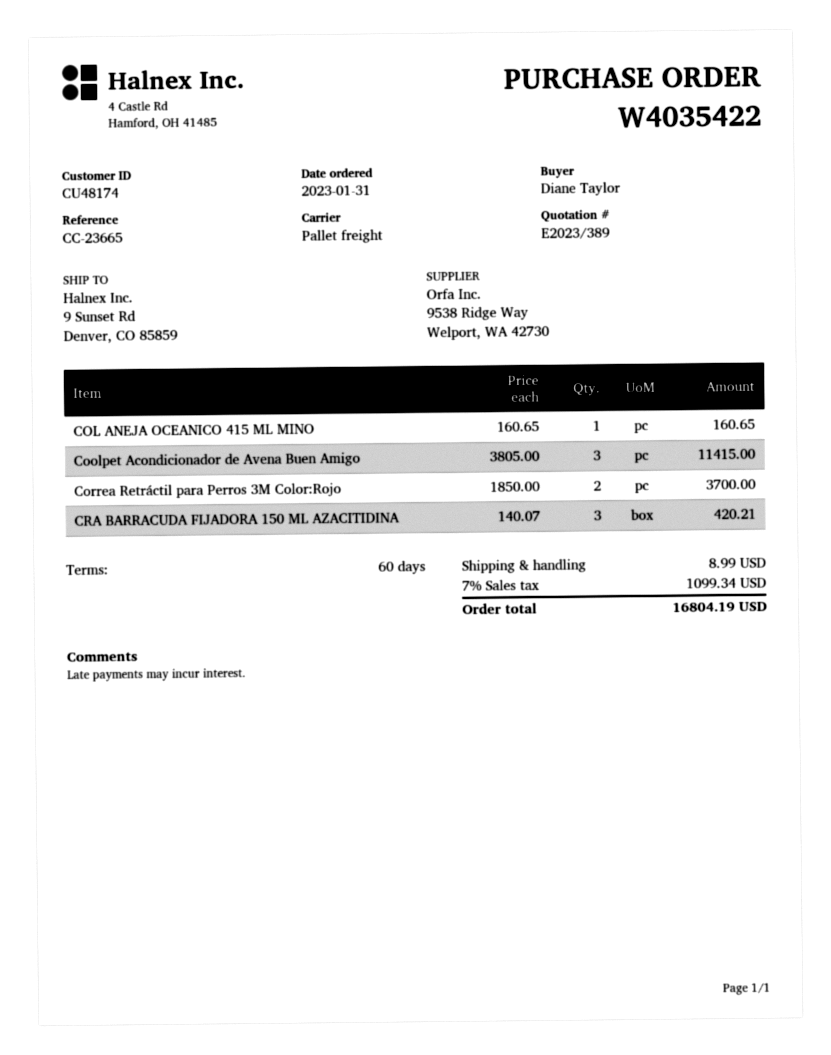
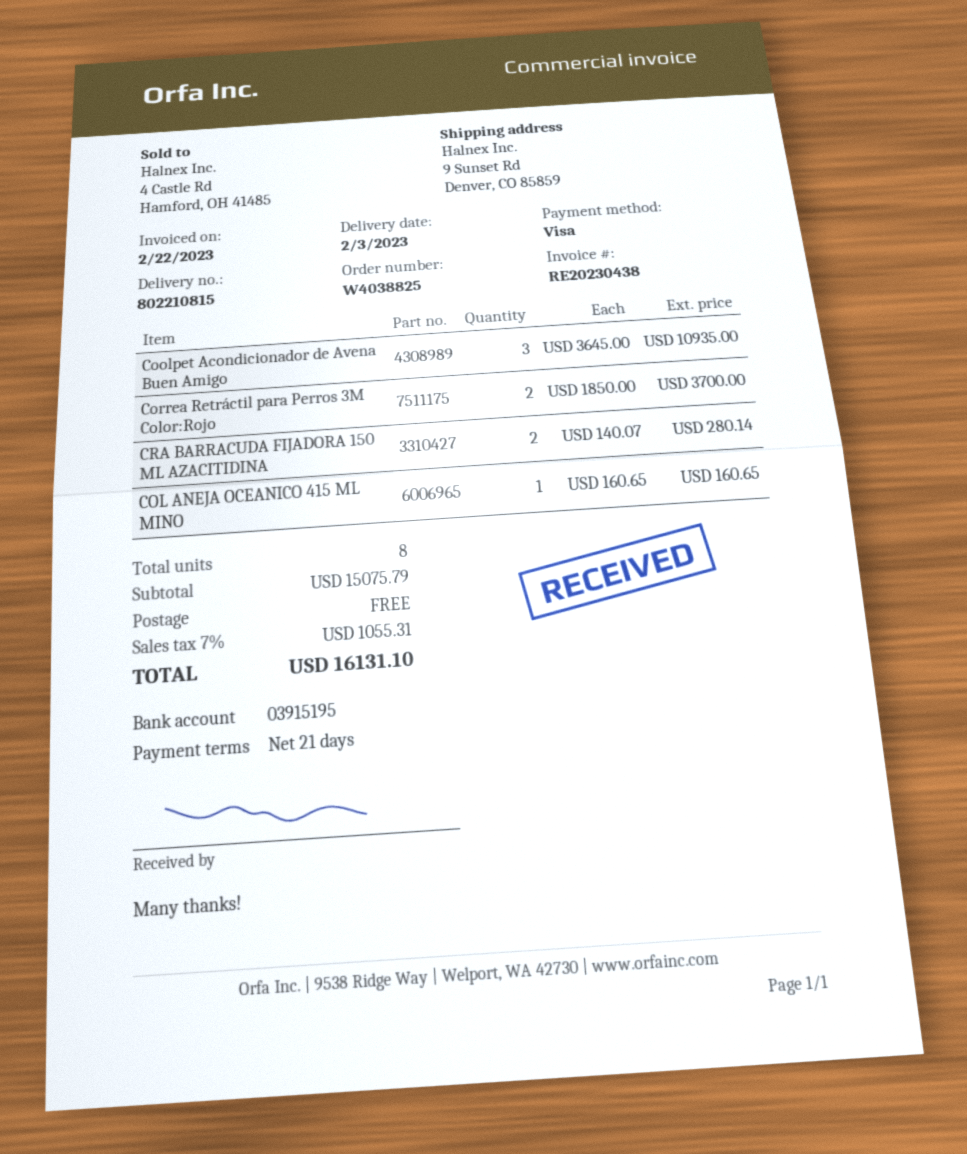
order number: W4035422 -> W4038825
payment terms: 60 days -> 21 days
Coolpet Acondicionador de Avena Buen Amigo: 3 x 3805.00 = 11415.00 -> 3 x 3645.00 = 10935.00
CRA BARRACUDA FIJADORA 150 ML AZACITIDINA: 3 x 140.07 = 420.21 -> 2 x 140.07 = 280.14
shipping: 8.99 -> 0.00
tax: 7% = 1099.34 -> 7% = 1055.31
total: 16804.19 -> 16131.10

